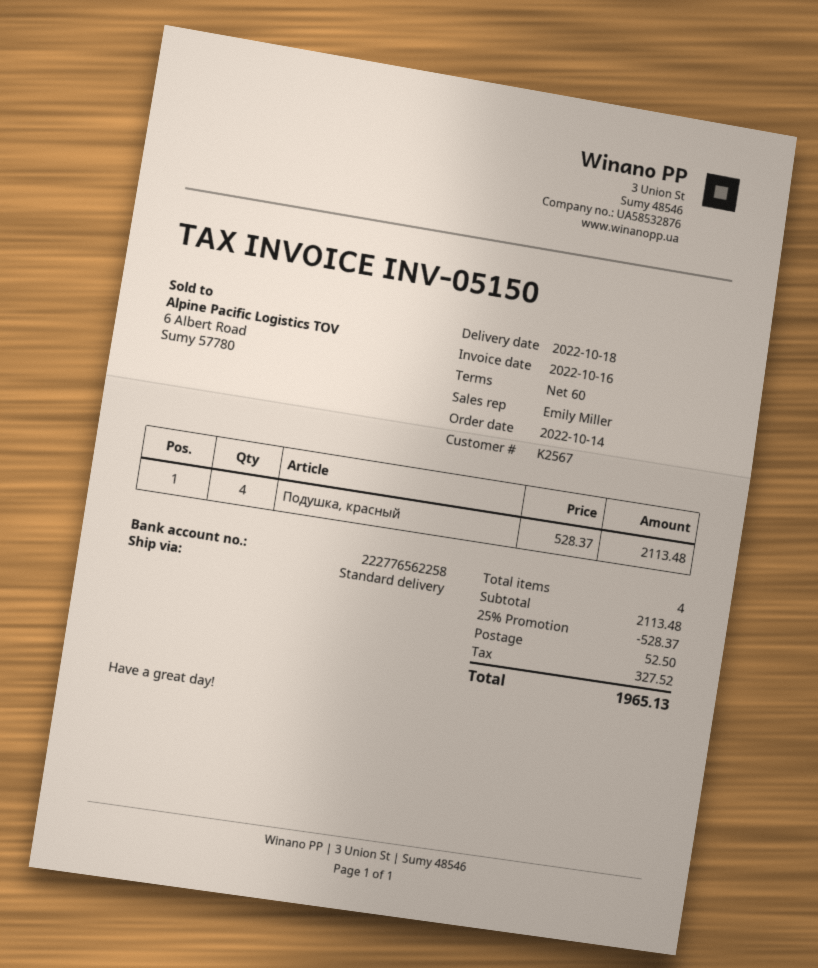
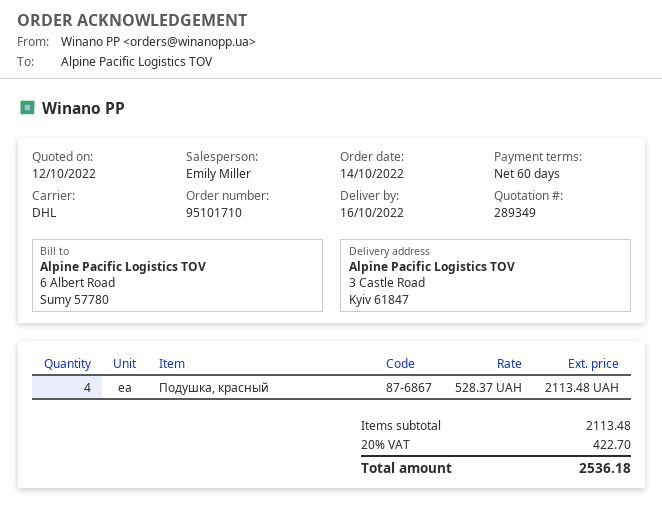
delivery date: 2022-10-18 -> 2022-10-16
shipping method: standard -> DHL
discount: 25% = 528.37 -> none
shipping: 52.50 -> none
tax: 327.52 -> 422.70
total: 1965.13 -> 2536.18

